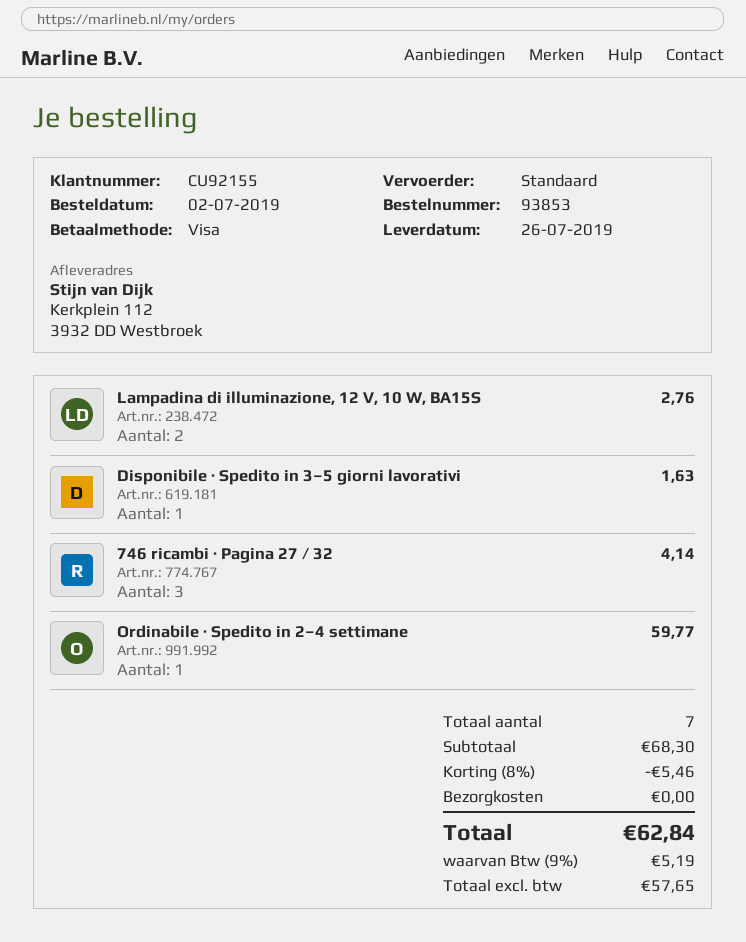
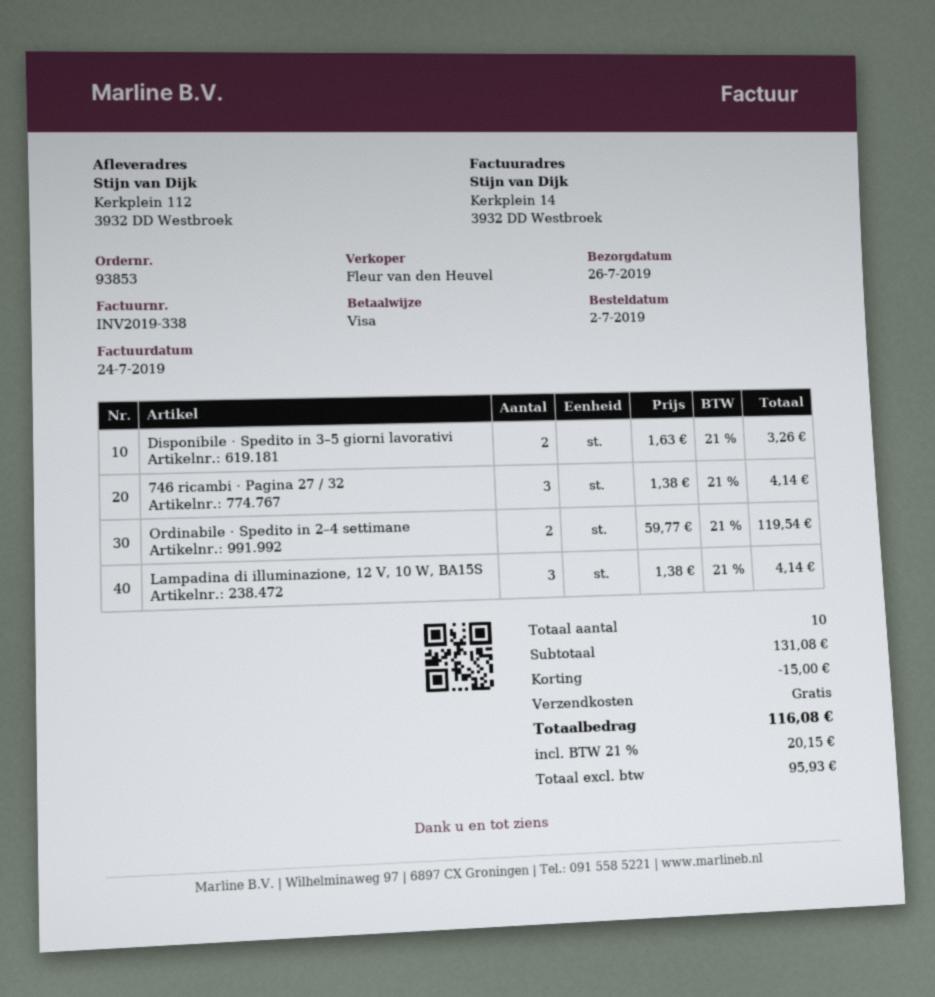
Lampadina di illuminazione, 12 V, 10 W, BA15S: 2 for 2.76 -> 3 for 4.14
Disponibile · Spedito in 3–5 giorni lavorativi: 1 for 1.63 -> 2 for 3.26
Ordinabile · Spedito in 2–4 settimane: 1 for 59.77 -> 2 for 119.54
total quantity: 7 -> 10
subtotal: 68.30 -> 131.08
discount: 5.46 -> 15.00
net: 57.65 -> 95.93
tax: 9% = 5.19 -> 21% = 20.15
total: 62.84 -> 116.08

